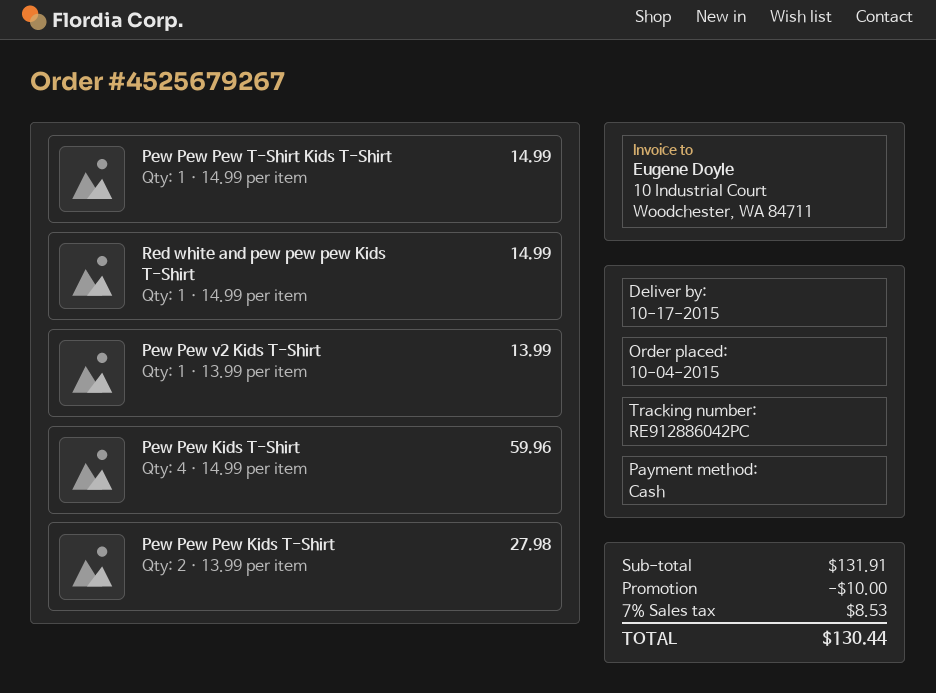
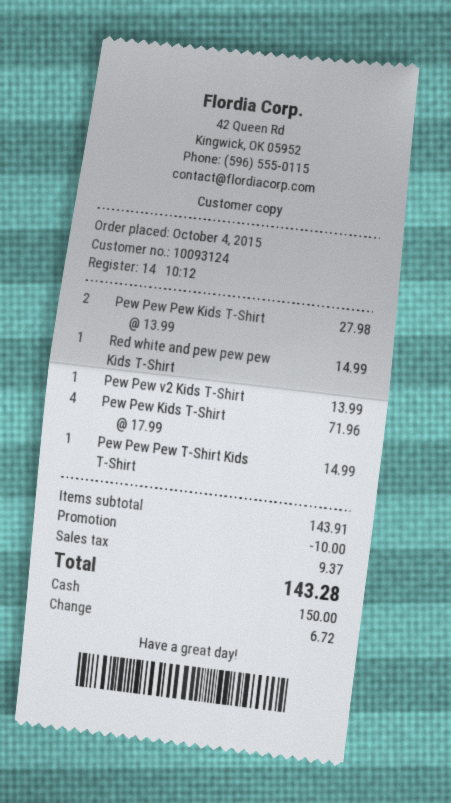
Pew Pew Kids T-Shirt: 4 x 14.99 = 59.96 -> 4 x 17.99 = 71.96
subtotal: 131.91 -> 143.91
tax: 8.53 -> 9.37
total: 130.44 -> 143.28

